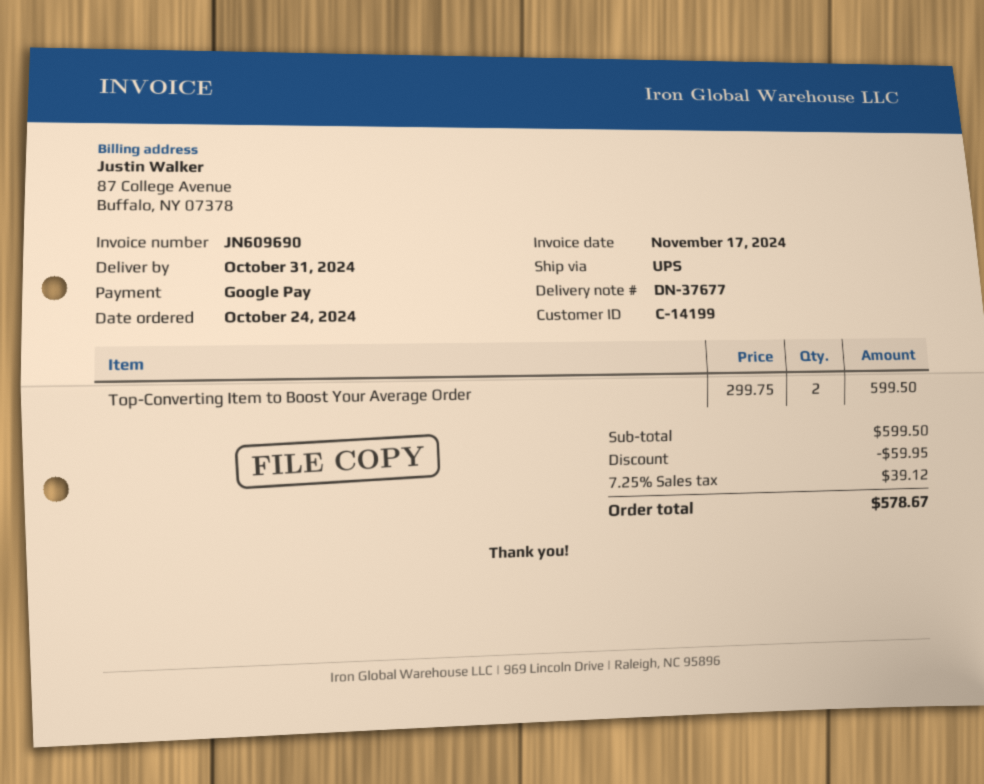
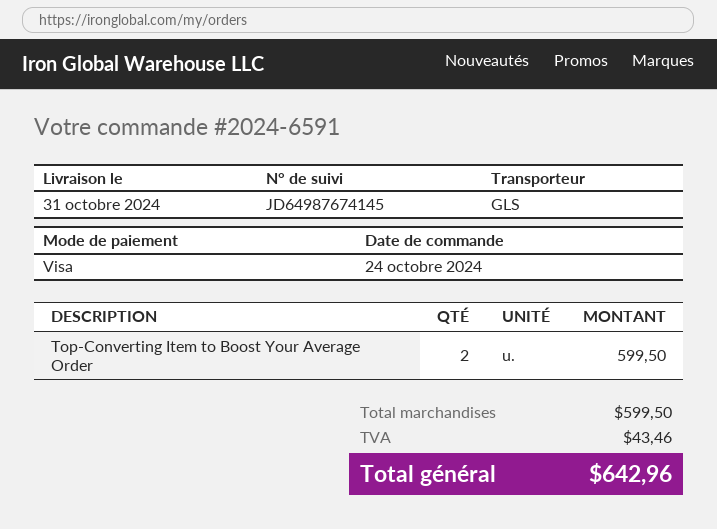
payment method: Google Pay -> Visa
shipping method: UPS -> GLS
discount: 59.95 -> none
tax: 39.12 -> 43.46
total: 578.67 -> 642.96

